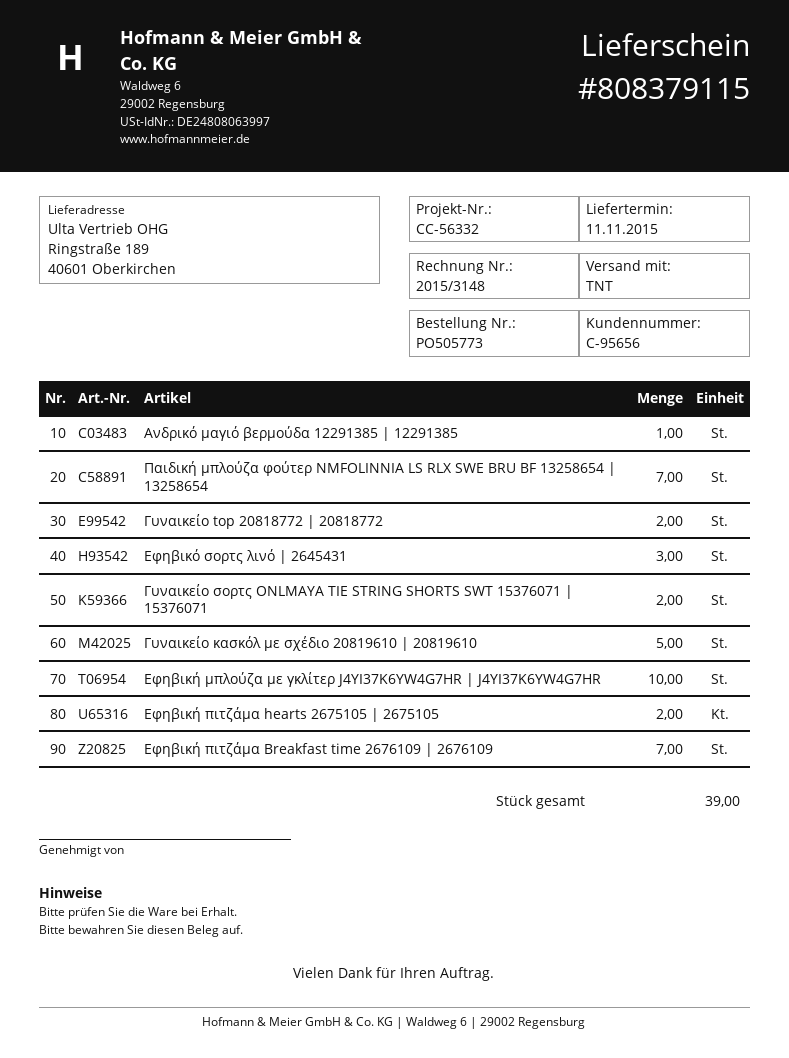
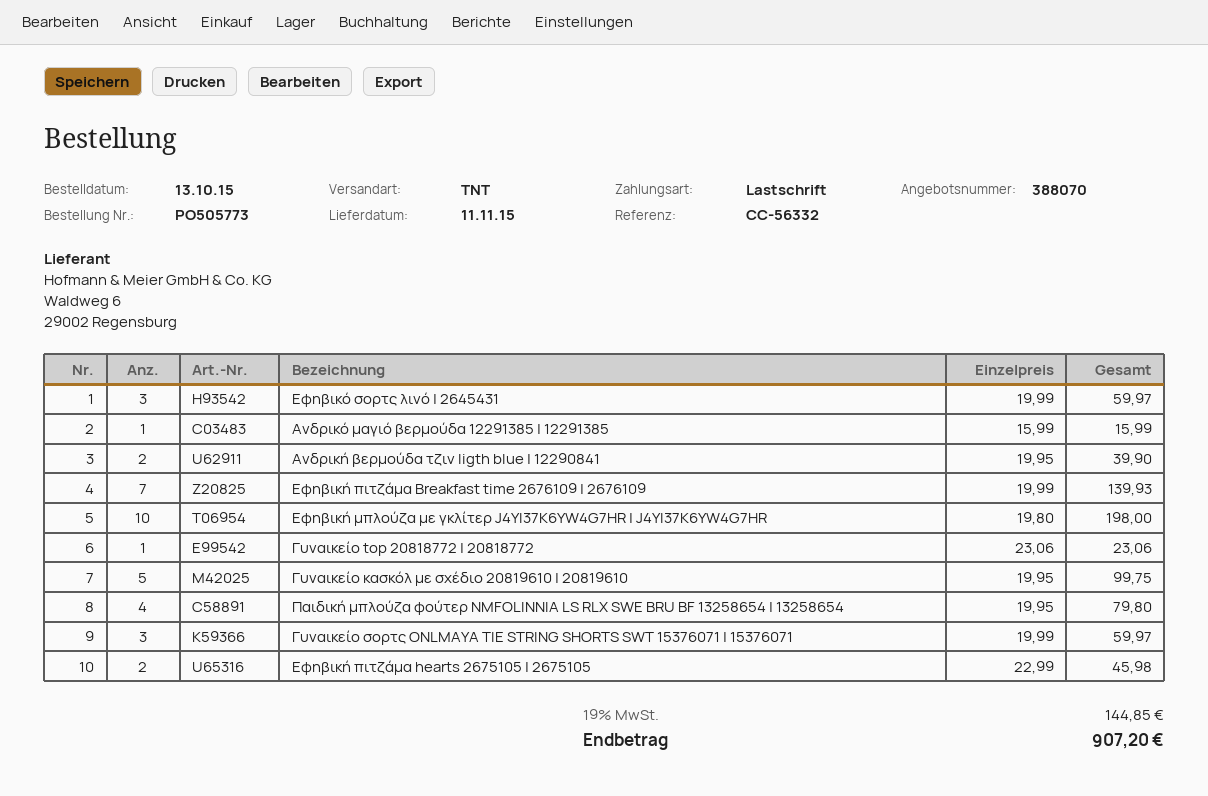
Παιδική μπλούζα φούτερ NMFOLINNIA LS RLX SWE BRU BF 13258654 | 13258654: 7 -> 4
Γυναικείο top 20818772 | 20818772: 2 -> 1
Γυναικείο σορτς ONLMAYA TIE STRING SHORTS SWT 15376071 | 15376071: 2 -> 3
Ανδρική βερμούδα τζιν ligth blue | 12290841: none -> 2

